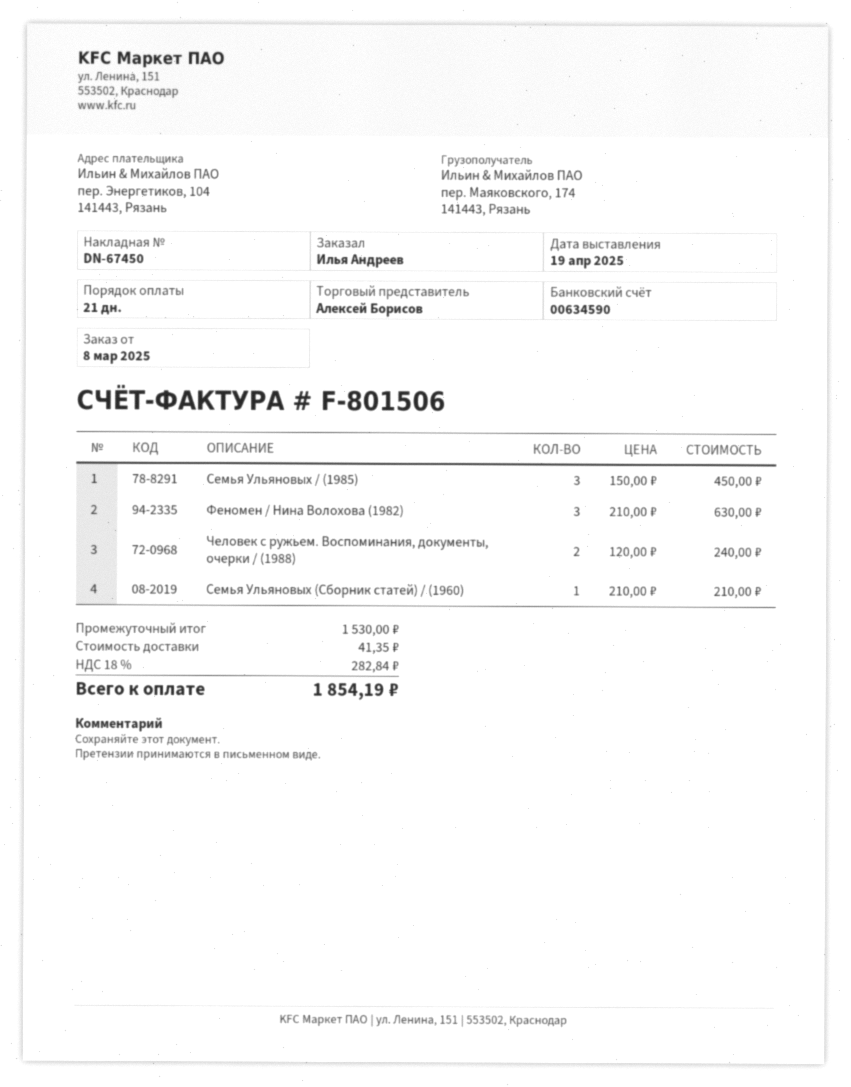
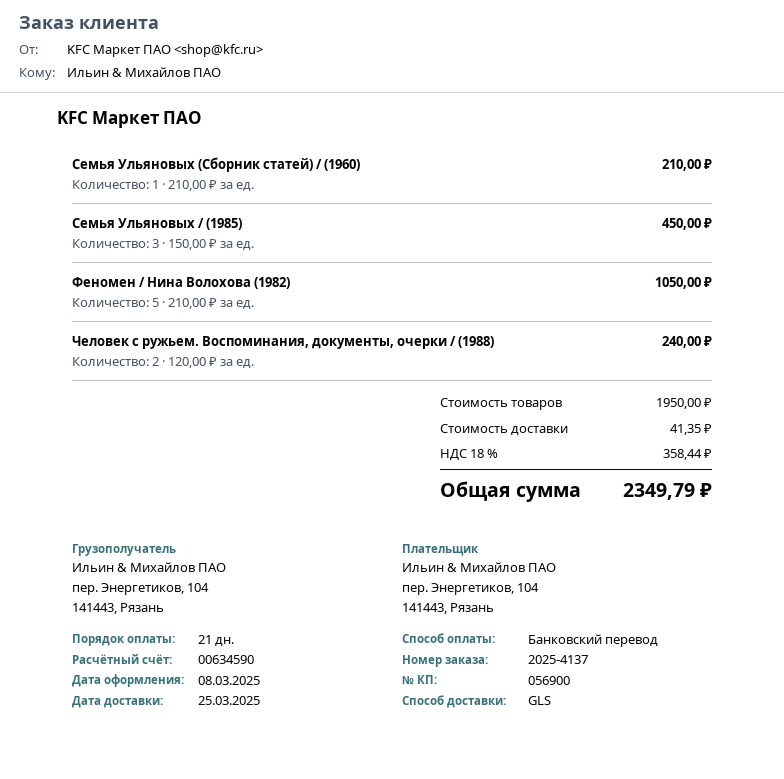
ship to: пер. Маяковского, 174, 141443, Рязань -> пер. Энергетиков, 104, 141443, Рязань
Феномен / Нина Волохова (1982): 3 x 210.00 = 630.00 -> 5 x 210.00 = 1050.00
subtotal: 1530.00 -> 1950.00
tax: 18% = 282.84 -> 18% = 358.44
total: 1854.19 -> 2349.79

